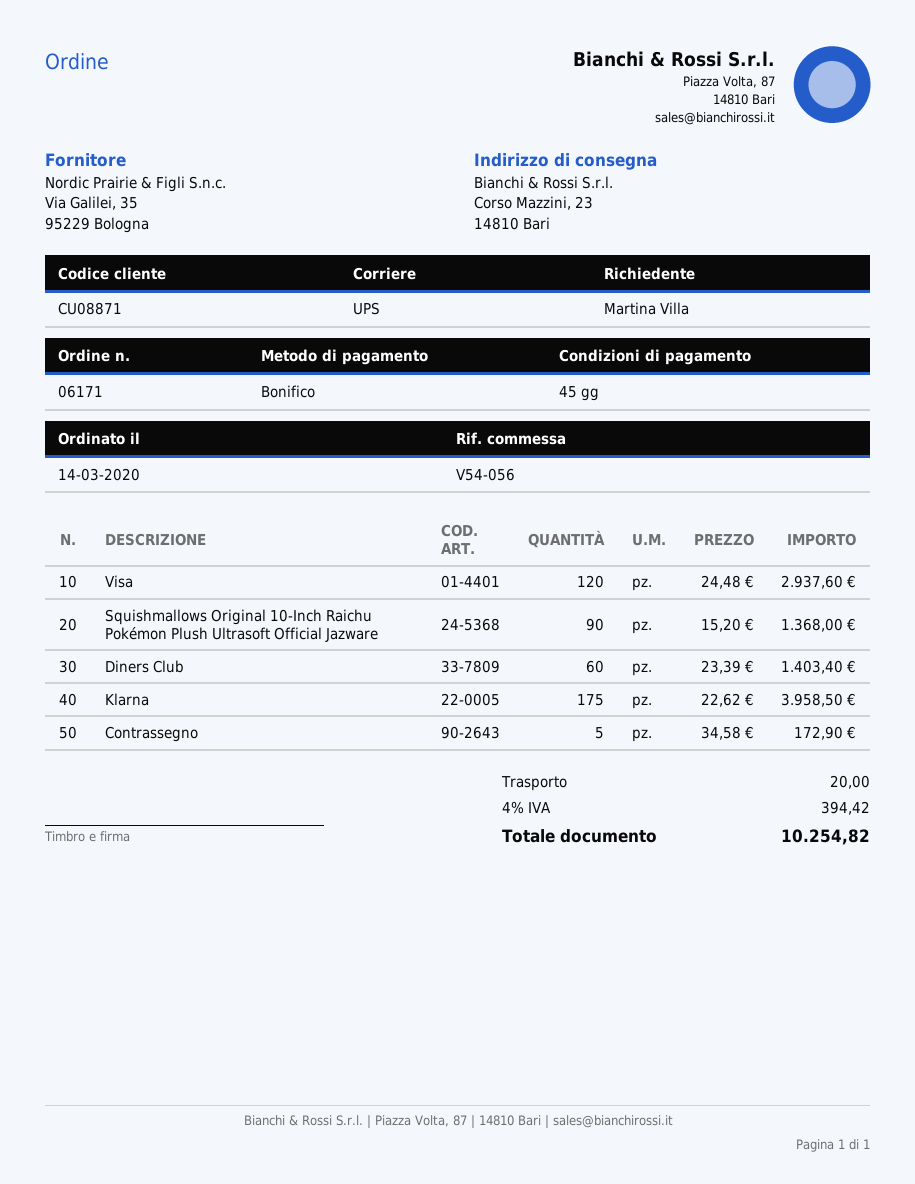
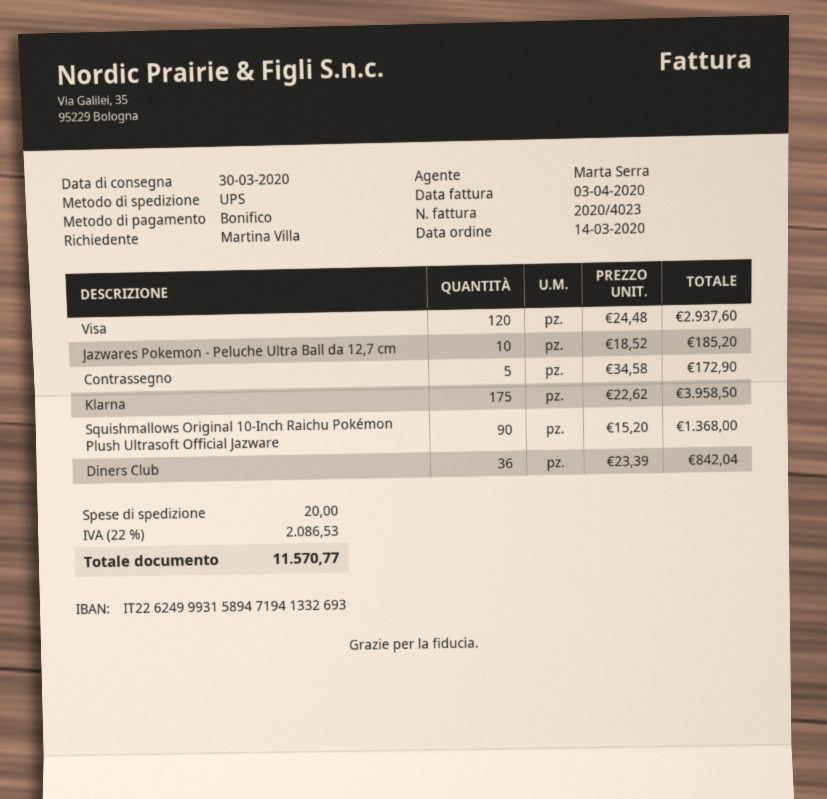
Diners Club: 60 x 23.39 = 1403.40 -> 36 x 23.39 = 842.04
Jazwares Pokemon - Peluche Ultra Ball da 12,7 cm: none -> 10 x 18.52 = 185.20
tax: 4% = 394.42 -> 22% = 2086.53
total: 10254.82 -> 11570.77

